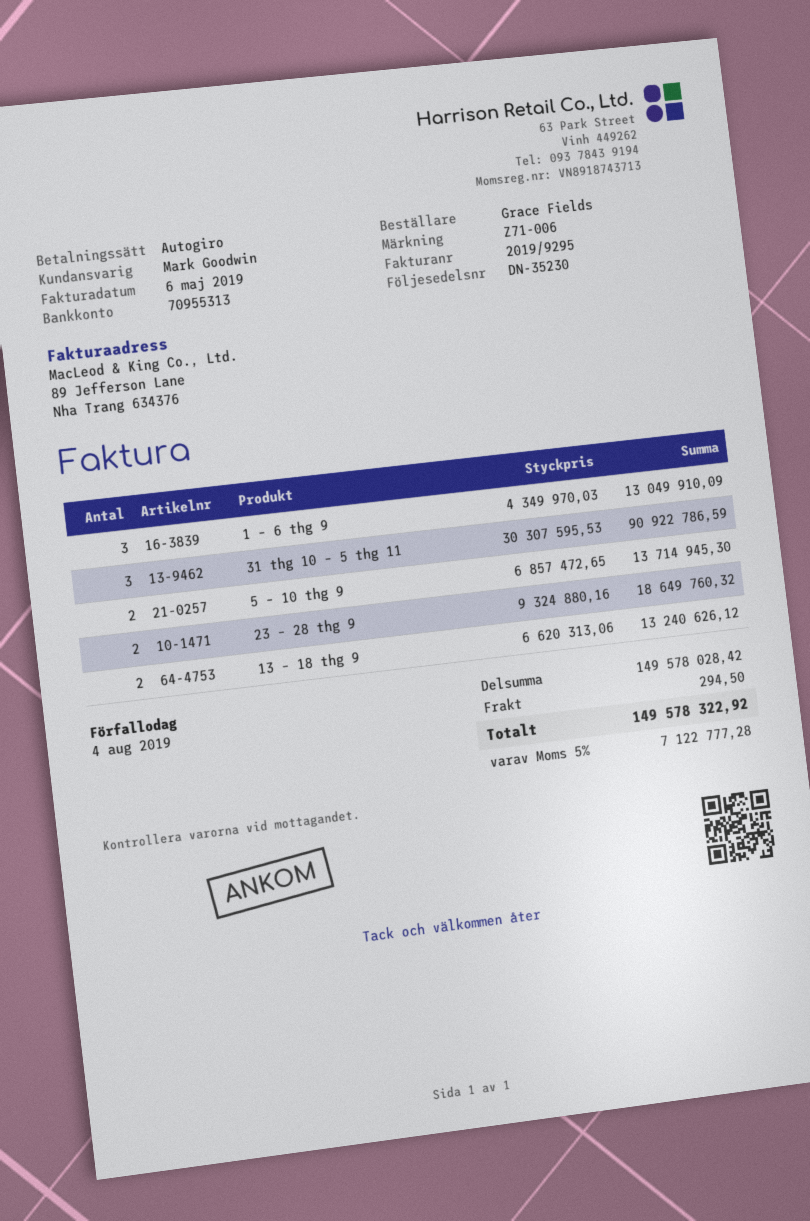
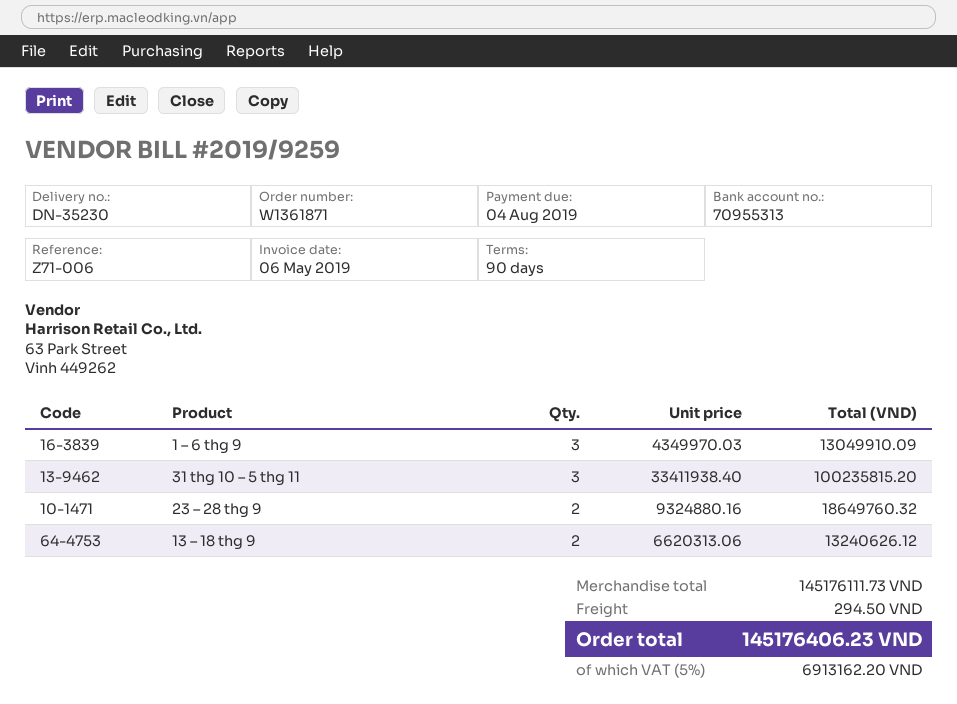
invoice number: 2019/9295 -> 2019/9259
31 thg 10 – 5 thg 11: 3 x 30307595.53 = 90922786.59 -> 3 x 33411938.40 = 100235815.20
5 – 10 thg 9: 2 x 6857472.65 = 13714945.30 -> none
subtotal: 149578028.42 -> 145176111.73
tax: 5% = 7122777.28 -> 5% = 6913162.20
total: 149578322.92 -> 145176406.23

